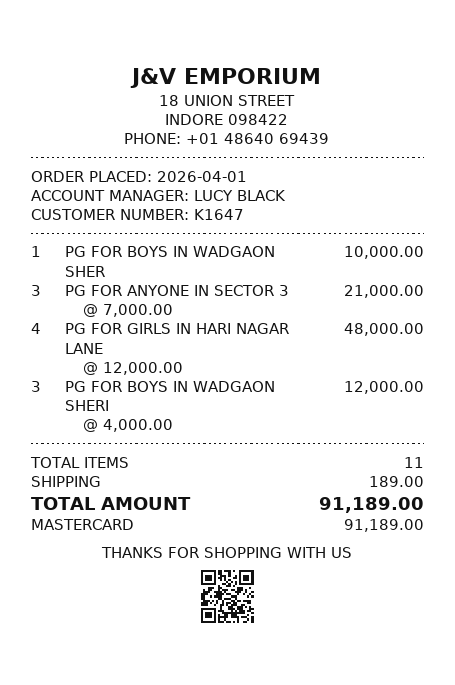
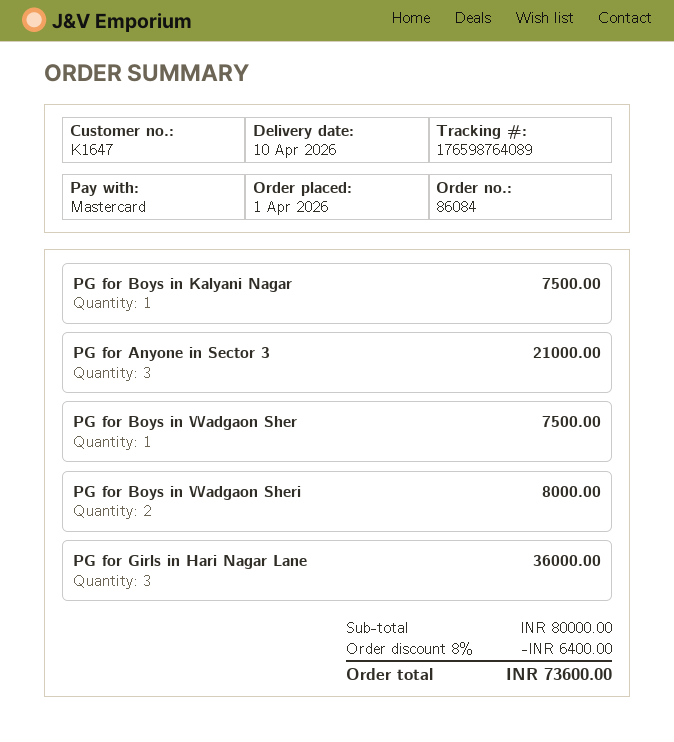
PG FOR BOYS IN WADGAON SHER: 1 for 10000.00 -> 1 for 7500.00
PG FOR GIRLS IN HARI NAGAR LANE: 4 for 48000.00 -> 3 for 36000.00
PG FOR BOYS IN WADGAON SHERI: 3 for 12000.00 -> 2 for 8000.00
PG for Boys in Kalyani Nagar: none -> 1 for 7500.00
discount: none -> 8% = 6400.00
shipping: 189.00 -> none
total: 91189.00 -> 73600.00

